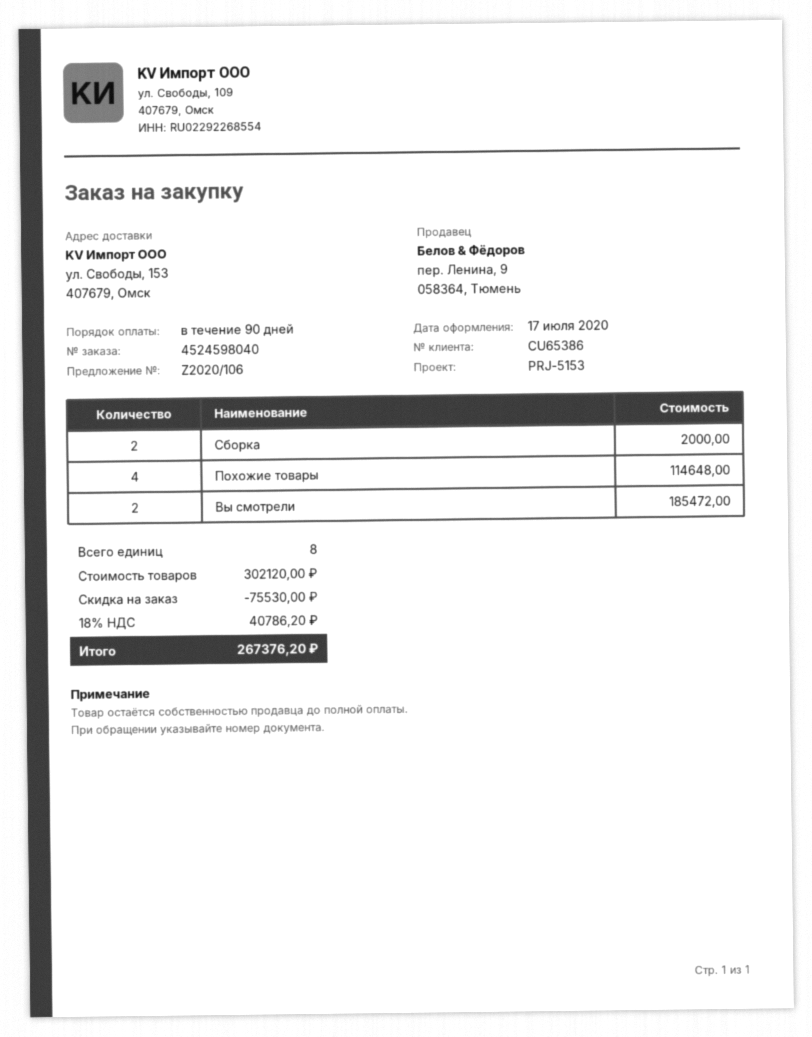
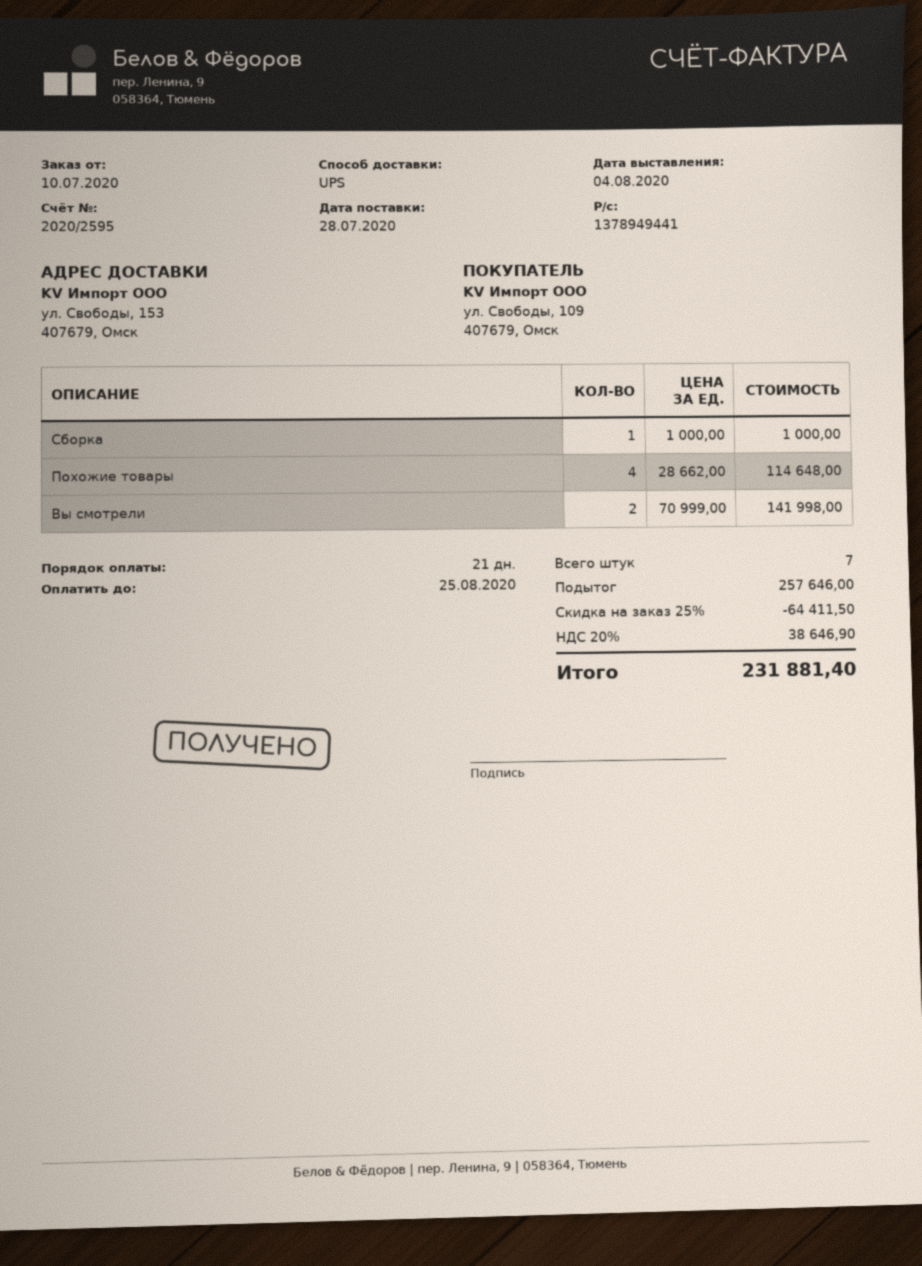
order date: 2020-07-17 -> 2020-07-10
payment terms: 90 days -> 21 days
Сборка: 2 for 2000.00 -> 1 for 1000.00
Вы смотрели: 2 for 185472.00 -> 2 for 141998.00
total quantity: 8 -> 7
subtotal: 302120.00 -> 257646.00
discount: 75530.00 -> 64411.50
tax: 18% = 40786.20 -> 20% = 38646.90
total: 267376.20 -> 231881.40

